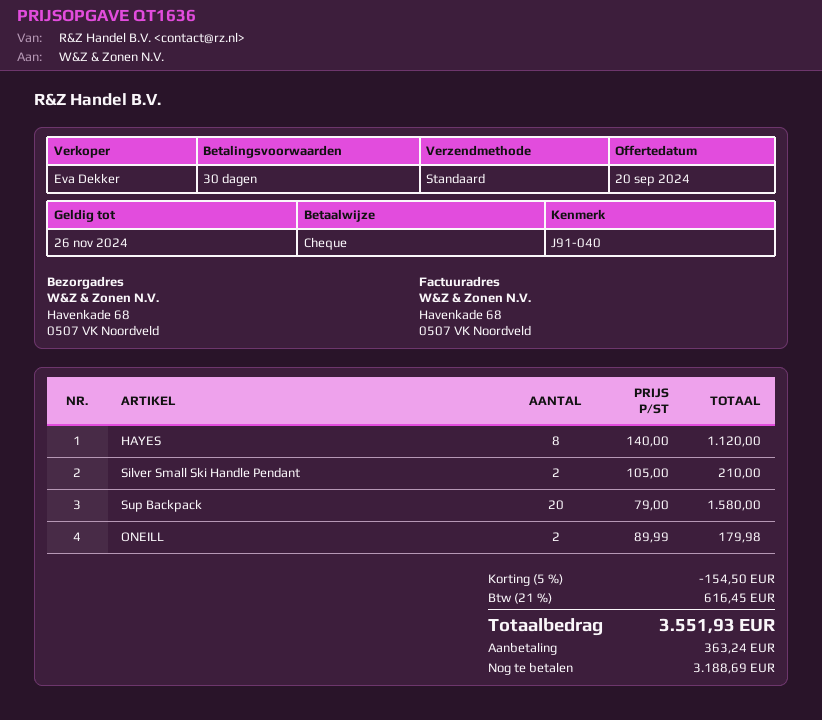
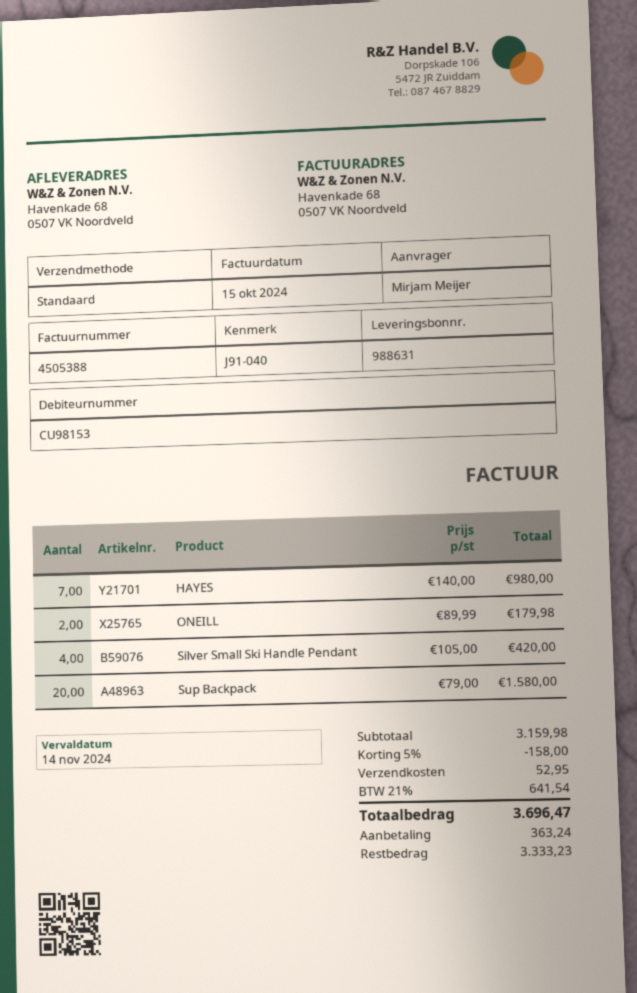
HAYES: 8 x 140.00 = 1120.00 -> 7 x 140.00 = 980.00
Silver Small Ski Handle Pendant: 2 x 105.00 = 210.00 -> 4 x 105.00 = 420.00
discount: 5% = 154.50 -> 5% = 158.00
shipping: none -> 52.95
tax: 21% = 616.45 -> 21% = 641.54
total: 3551.93 -> 3696.47
balance: 3188.69 -> 3333.23

